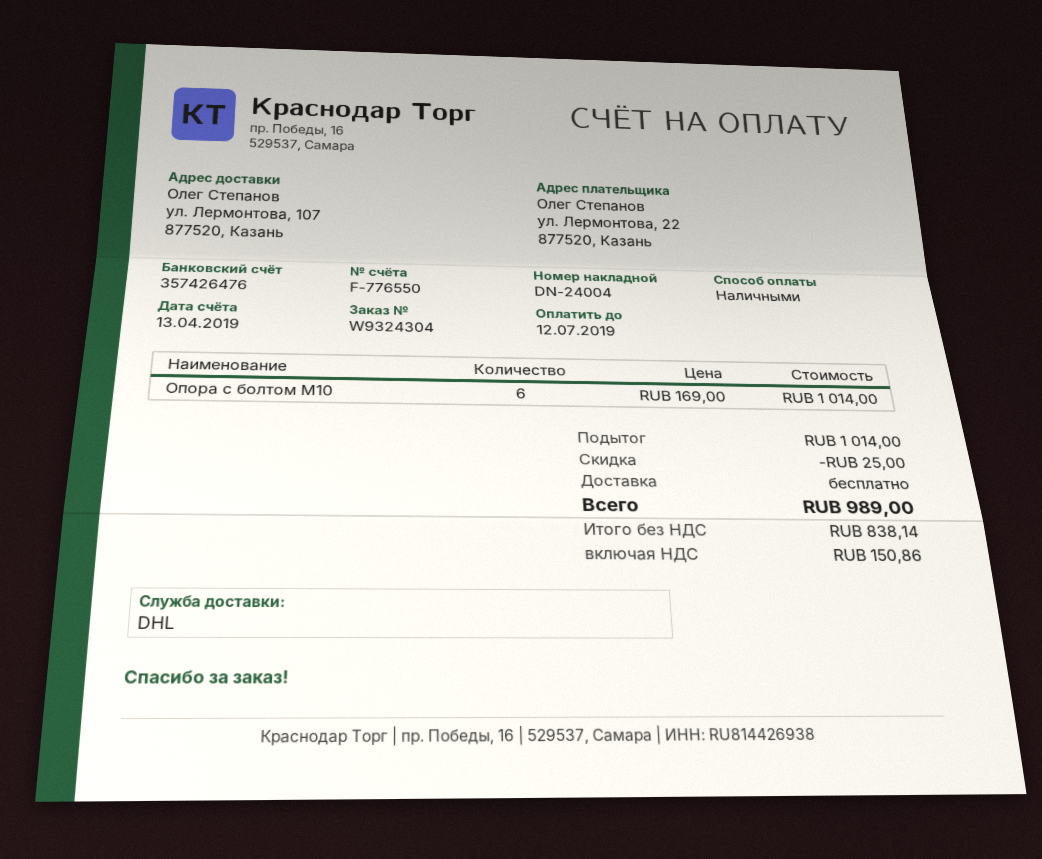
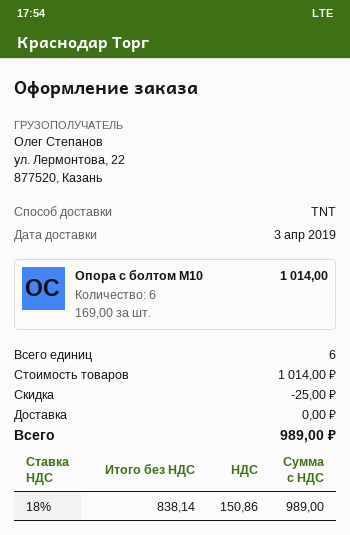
shipping method: DHL -> TNT
ship to: ул. Лермонтова, 107, 877520, Казань -> ул. Лермонтова, 22, 877520, Казань

